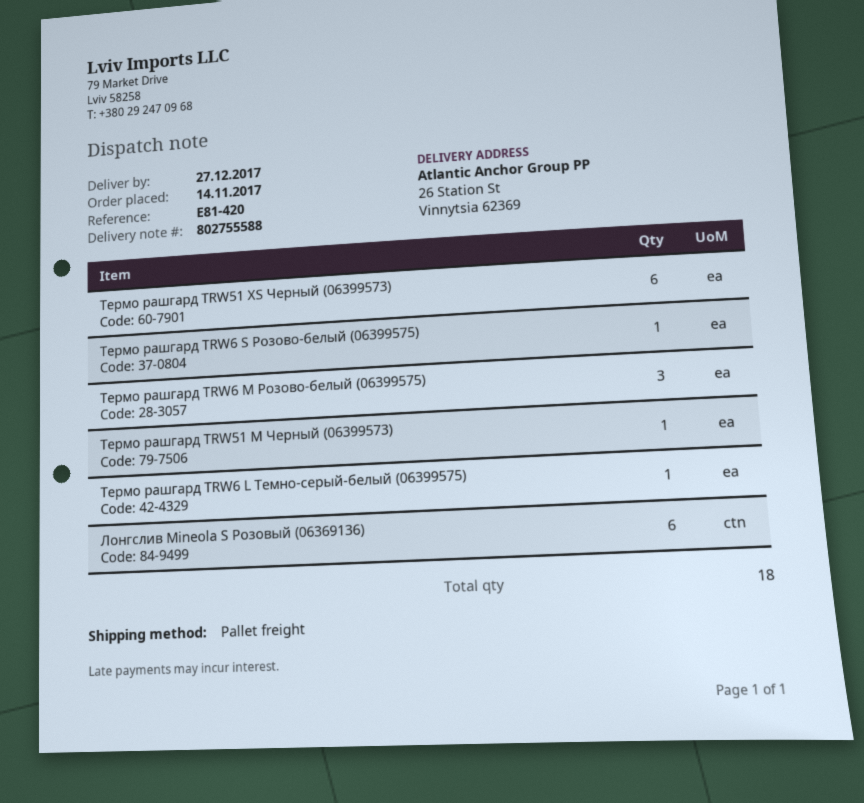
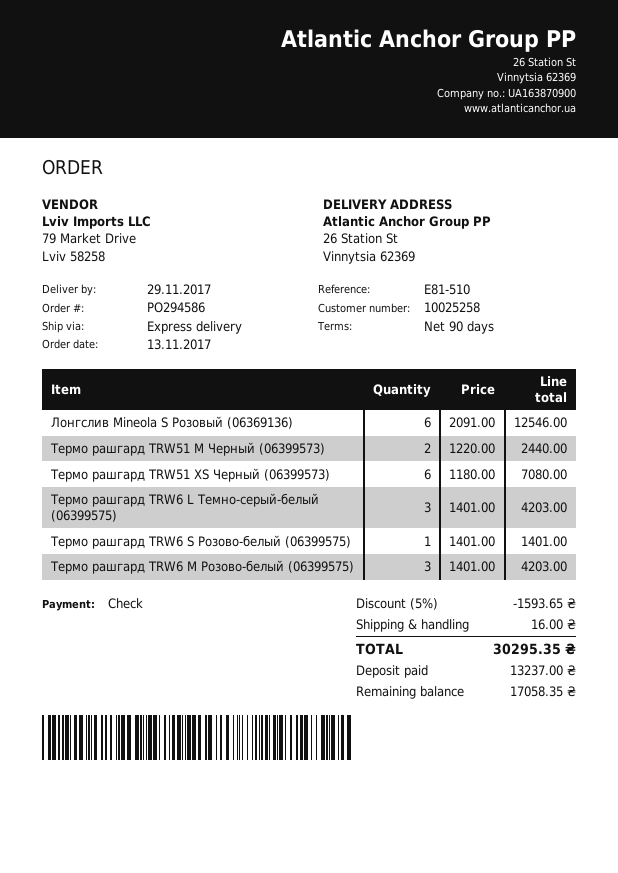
order date: 2017-11-14 -> 2017-11-13
delivery date: 2017-12-27 -> 2017-11-29
reference: E81-420 -> E81-510
shipping method: pallet freight -> express
Термо рашгард TRW51 M Черный (06399573): 1 -> 2
Термо рашгард TRW6 L Темно-серый-белый (06399575): 1 -> 3

